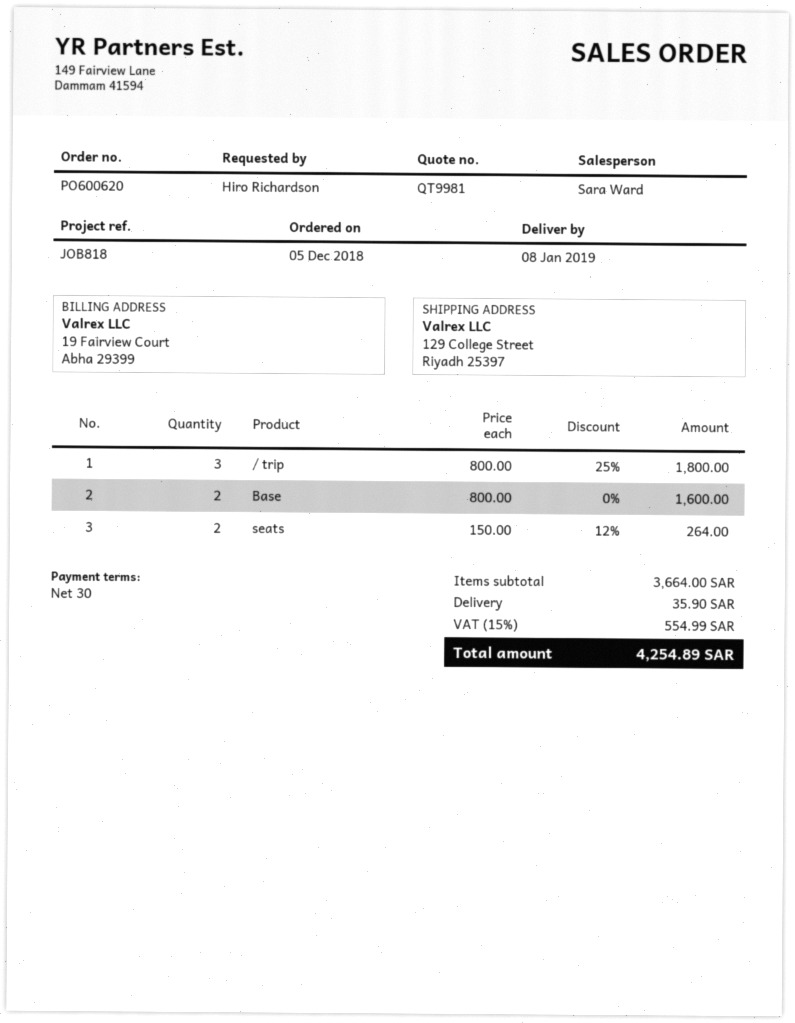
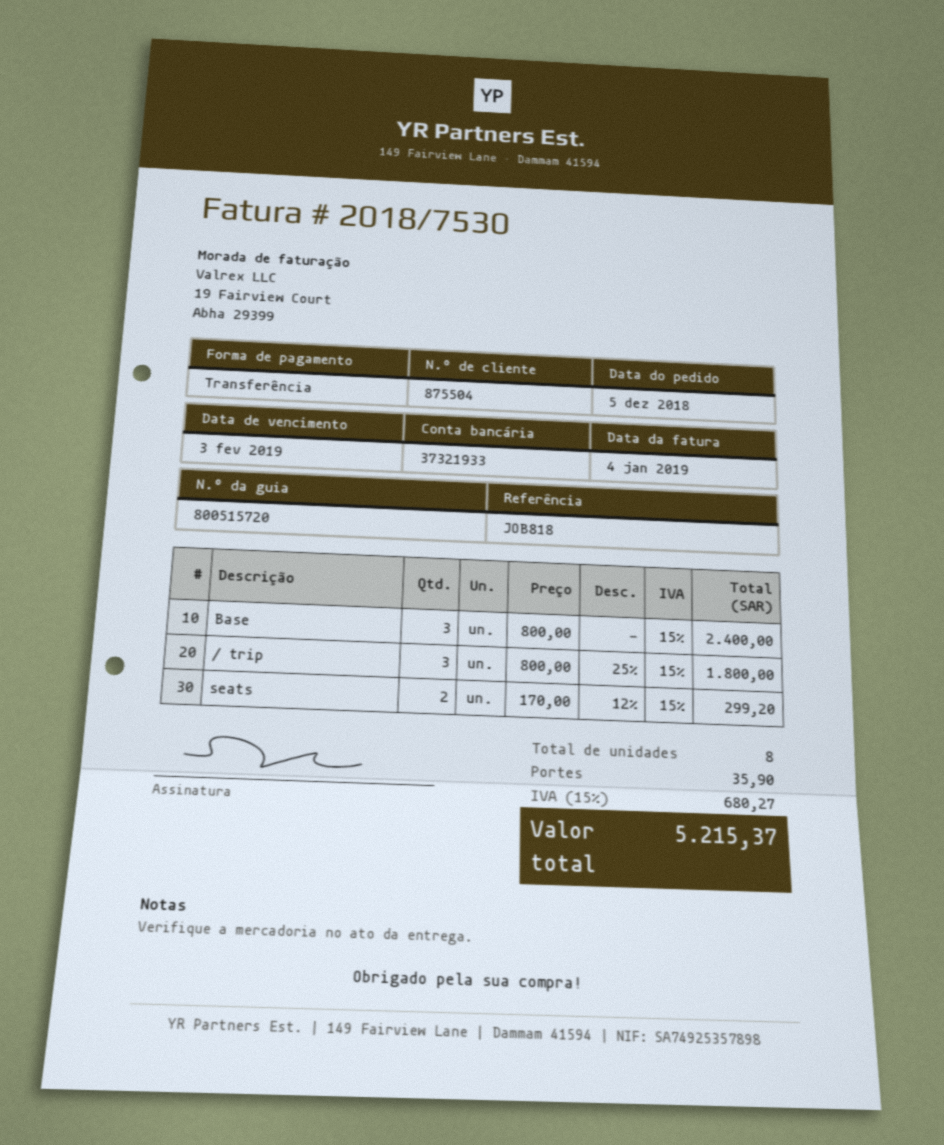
Base: 2 x 800.00 = 1600.00 -> 3 x 800.00 = 2400.00
seats: 2 x 150.00 - 12% = 264.00 -> 2 x 170.00 - 12% = 299.20
tax: 15% = 554.99 -> 15% = 680.27
total: 4254.89 -> 5215.37

